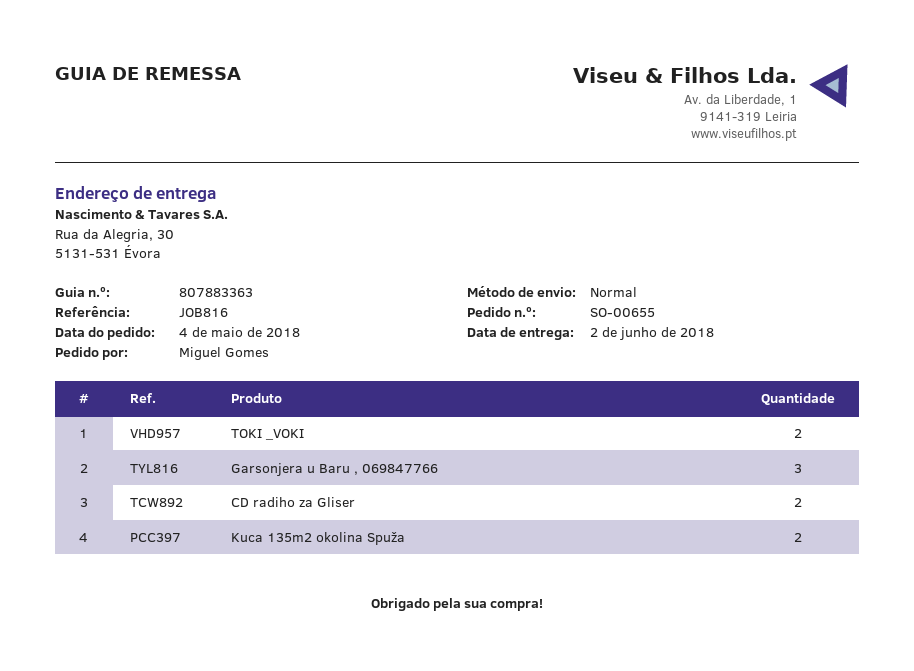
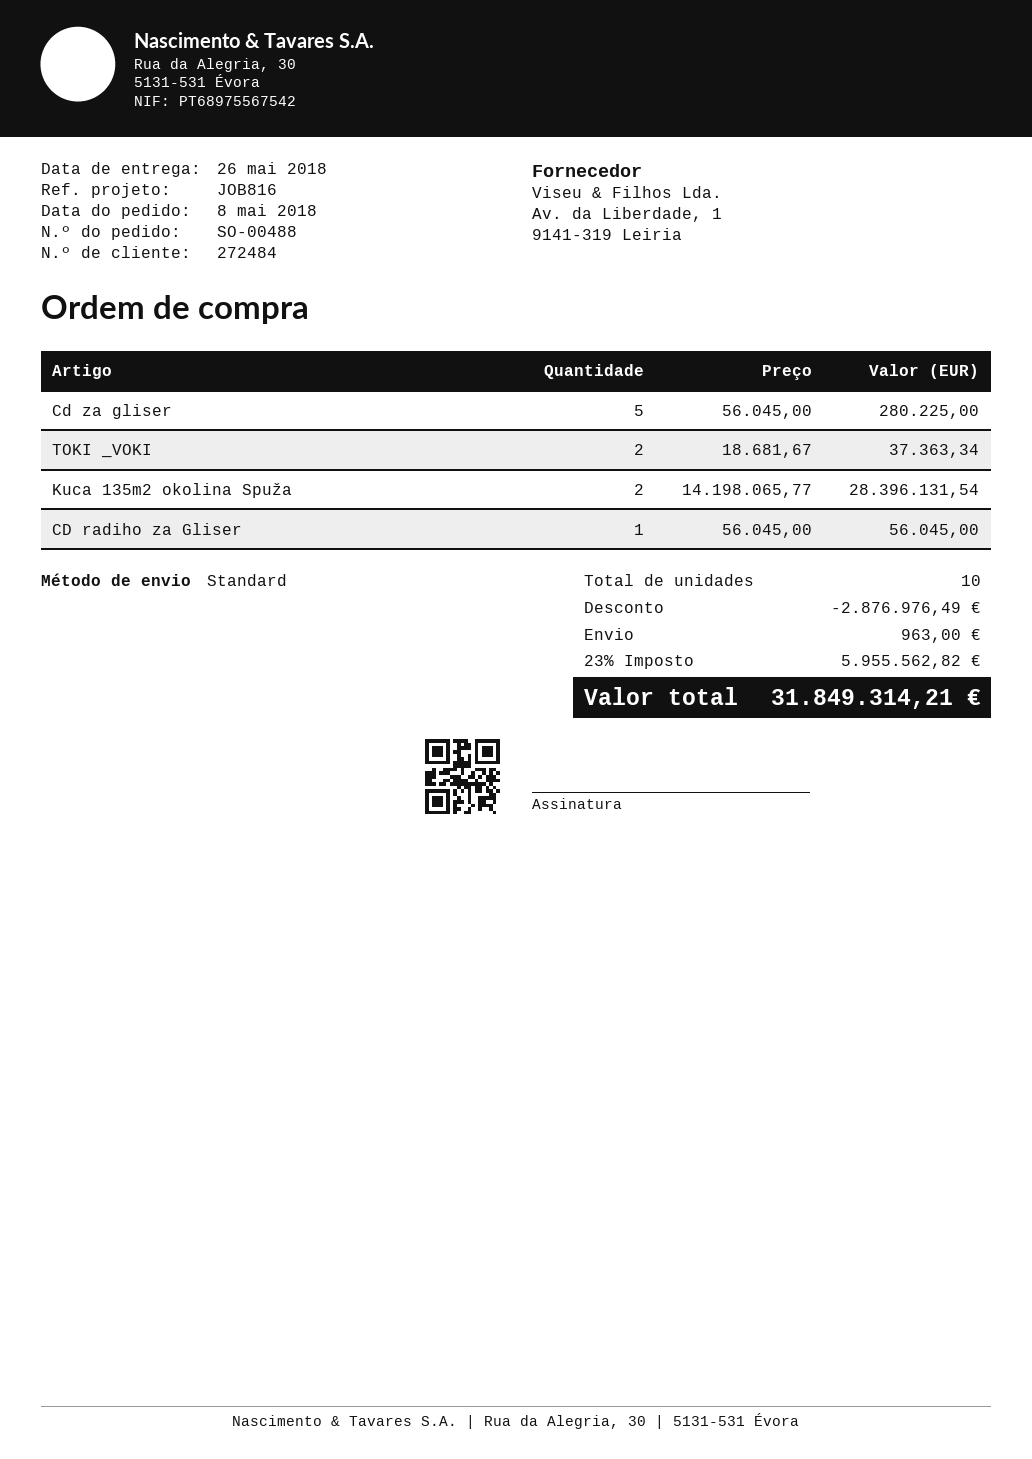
order number: SO-00655 -> SO-00488
order date: 2018-05-04 -> 2018-05-08
delivery date: 2018-06-02 -> 2018-05-26
Garsonjera u Baru , 069847766: 3 -> none
CD radiho za Gliser: 2 -> 1
Cd za gliser: none -> 5

